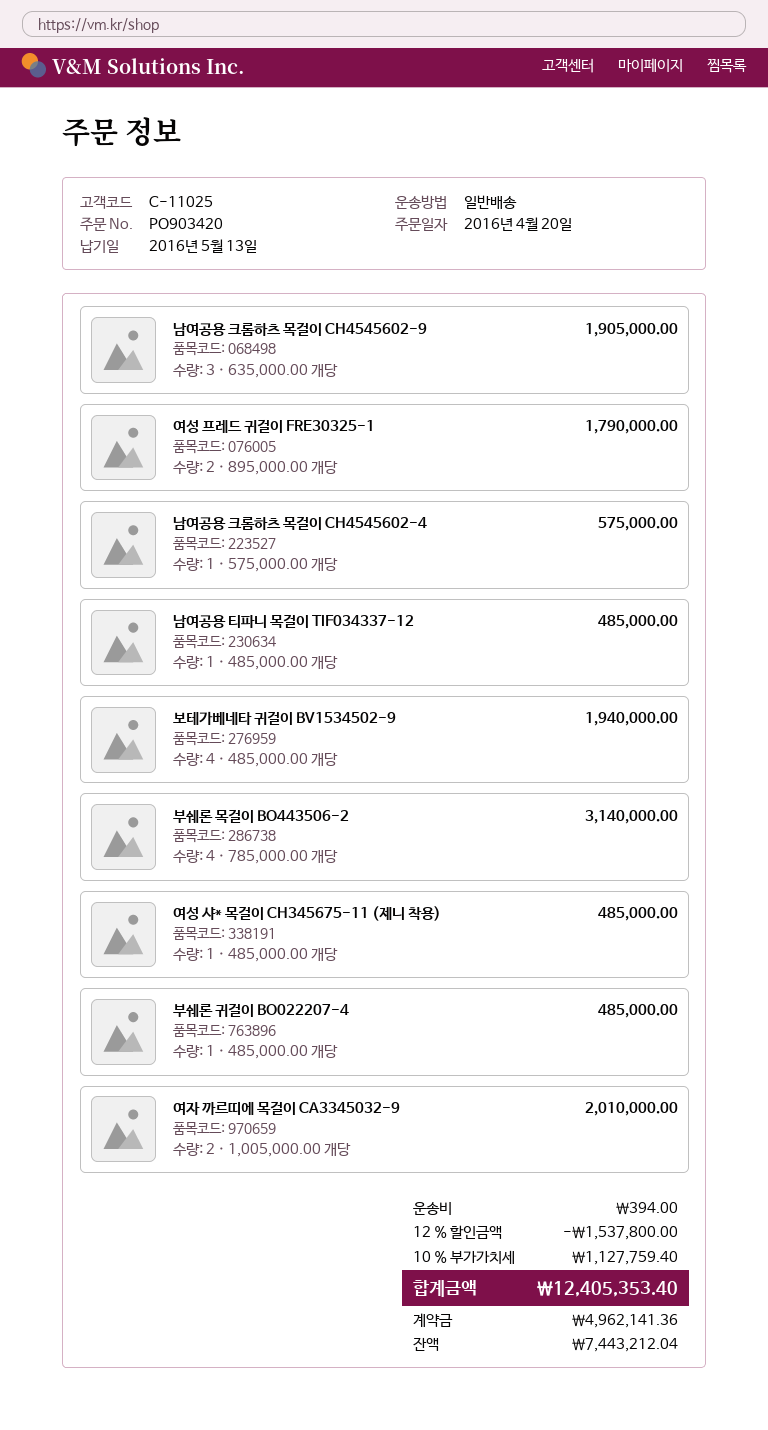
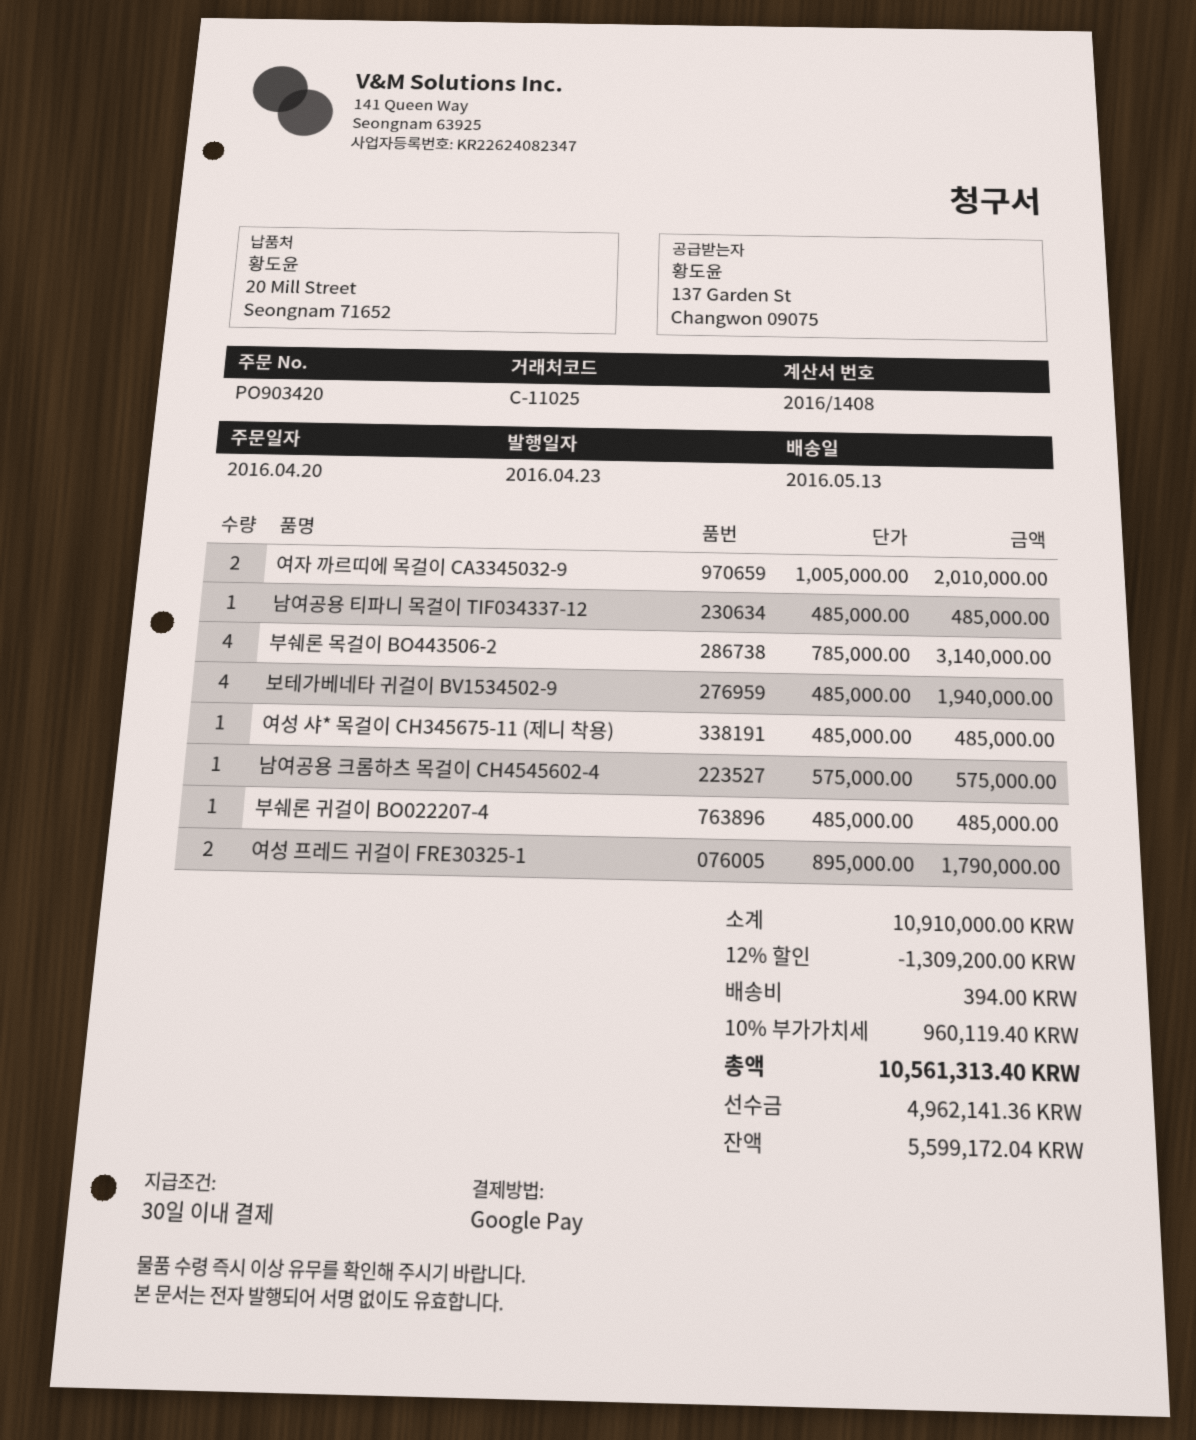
남여공용 크롬하츠 목걸이 CH4545602-9: 3 x 635000.00 = 1905000.00 -> none
discount: 12% = 1537800.00 -> 12% = 1309200.00
tax: 10% = 1127759.40 -> 10% = 960119.40
total: 12405353.40 -> 10561313.40
balance: 7443212.04 -> 5599172.04

